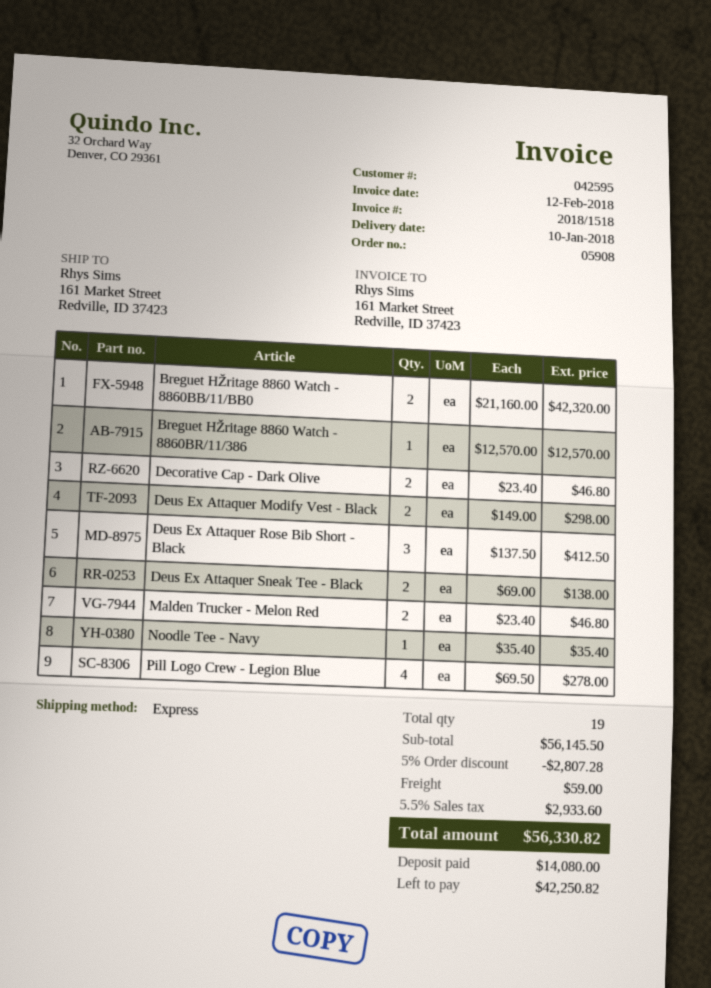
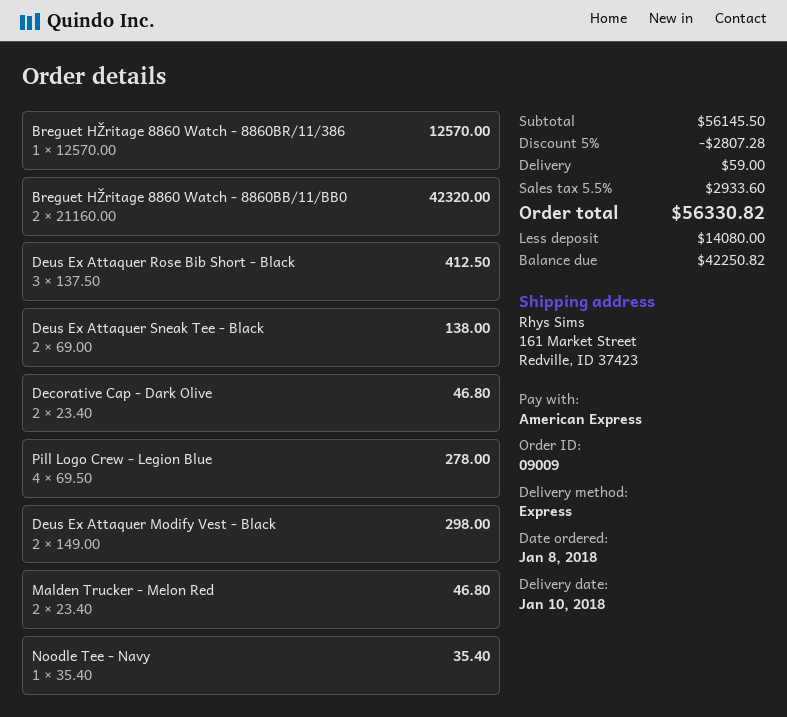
order number: 05908 -> 09009

